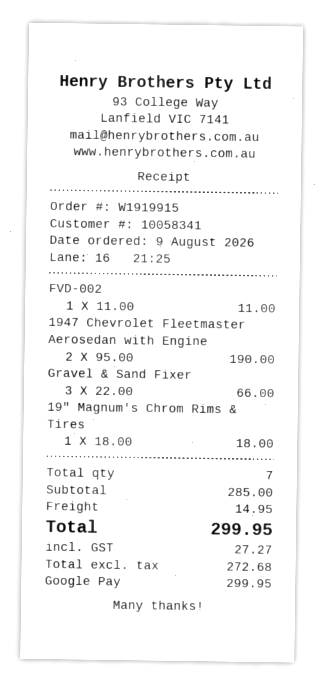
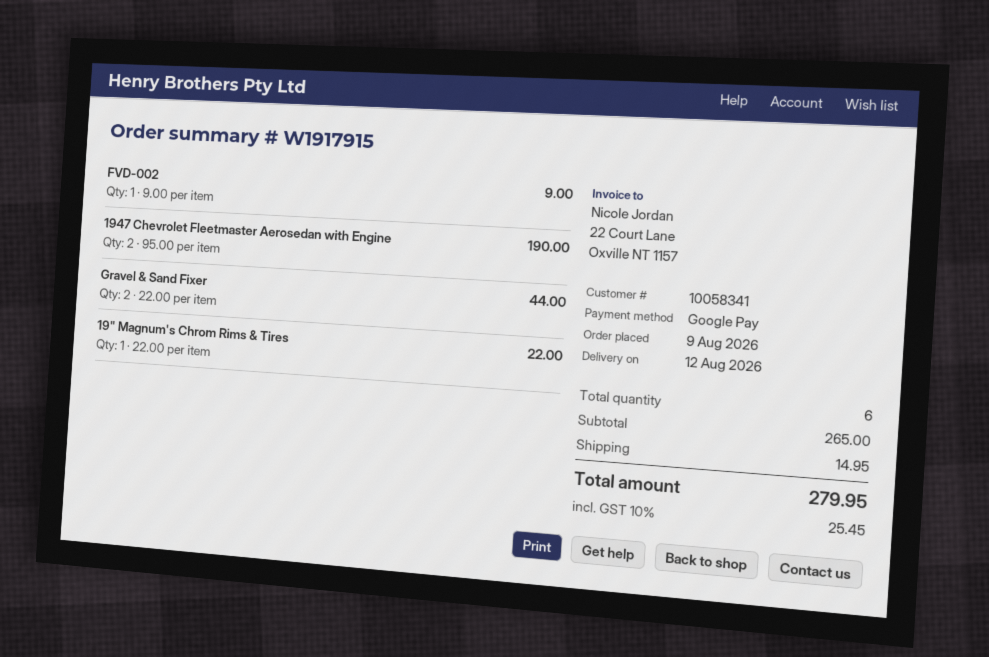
order number: W1919915 -> W1917915
FVD-002: 1 x 11.00 = 11.00 -> 1 x 9.00 = 9.00
Gravel & Sand Fixer: 3 x 22.00 = 66.00 -> 2 x 22.00 = 44.00
19" Magnum's Chrom Rims & Tires: 1 x 18.00 = 18.00 -> 1 x 22.00 = 22.00
total quantity: 7 -> 6
subtotal: 285.00 -> 265.00
tax: 27.27 -> 25.45
total: 299.95 -> 279.95

